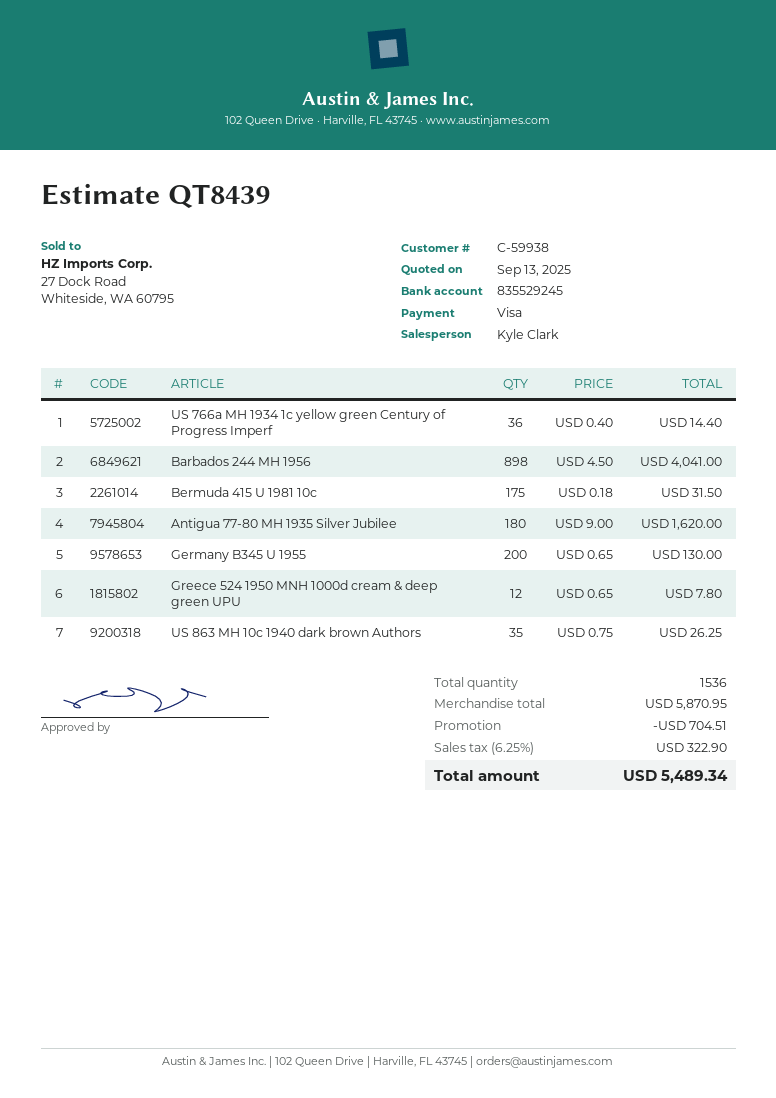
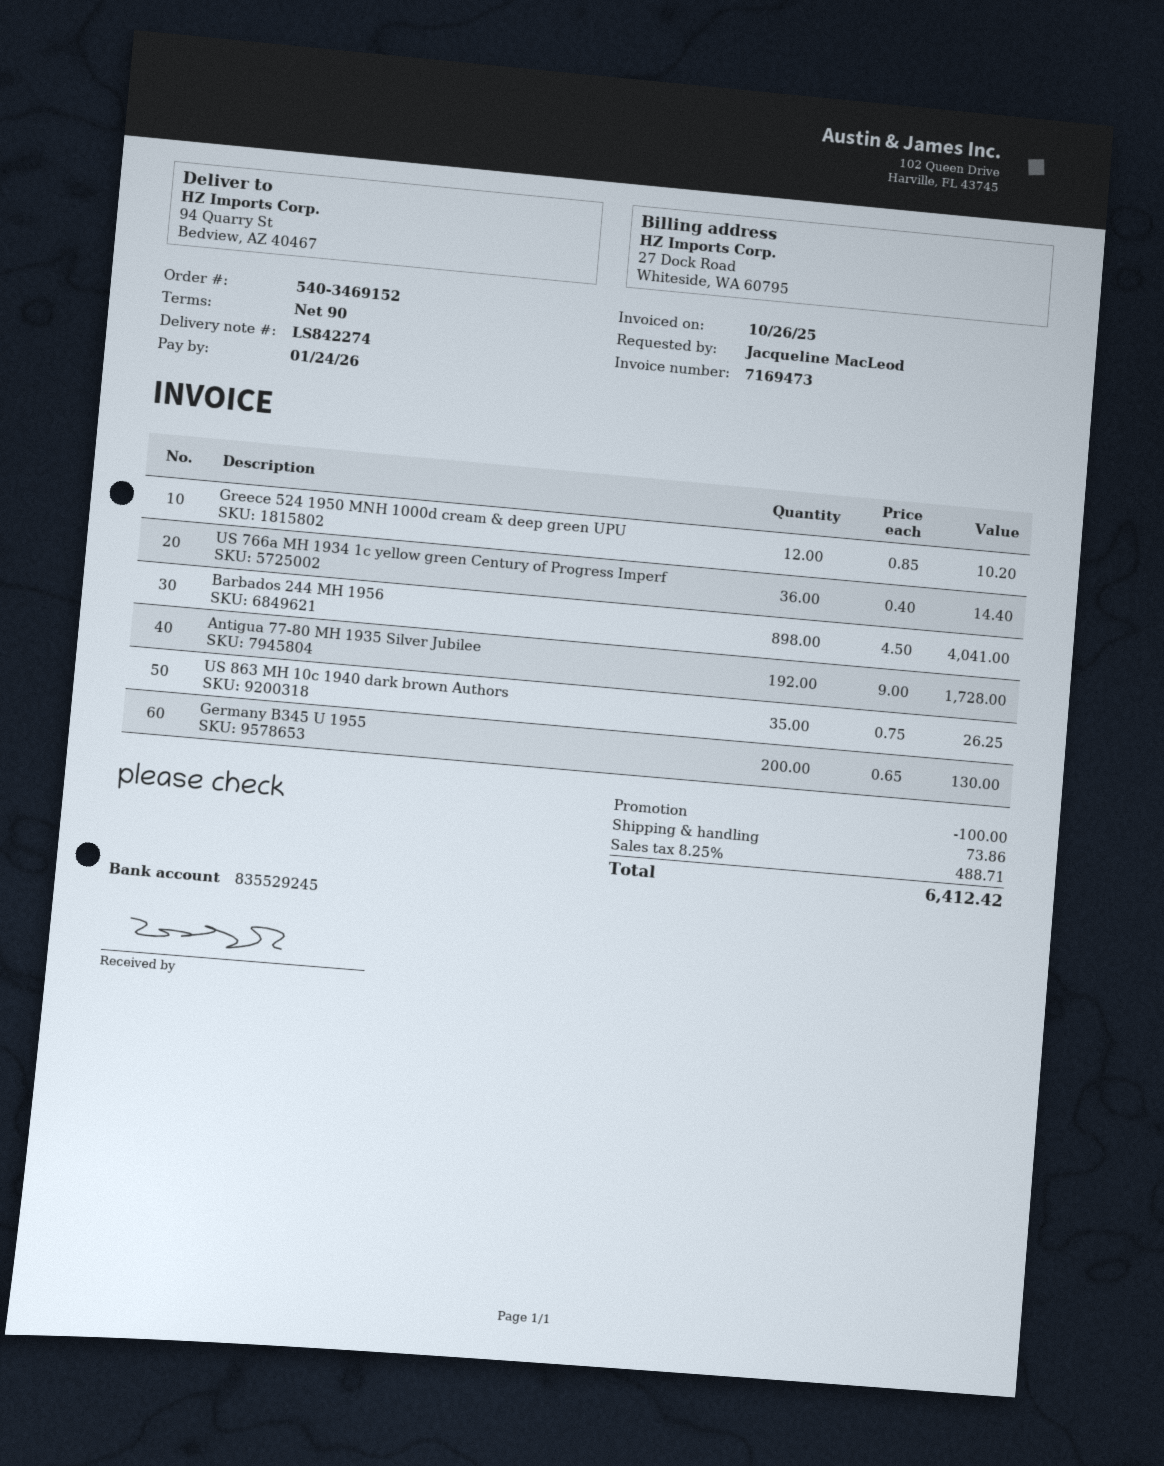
Bermuda 415 U 1981 10c: 175 x 0.18 = 31.50 -> none
Antigua 77-80 MH 1935 Silver Jubilee: 180 x 9.00 = 1620.00 -> 192 x 9.00 = 1728.00
Greece 524 1950 MNH 1000d cream & deep green UPU: 12 x 0.65 = 7.80 -> 12 x 0.85 = 10.20
discount: 704.51 -> 100.00
shipping: none -> 73.86
tax: 6.25% = 322.90 -> 8.25% = 488.71
total: 5489.34 -> 6412.42

